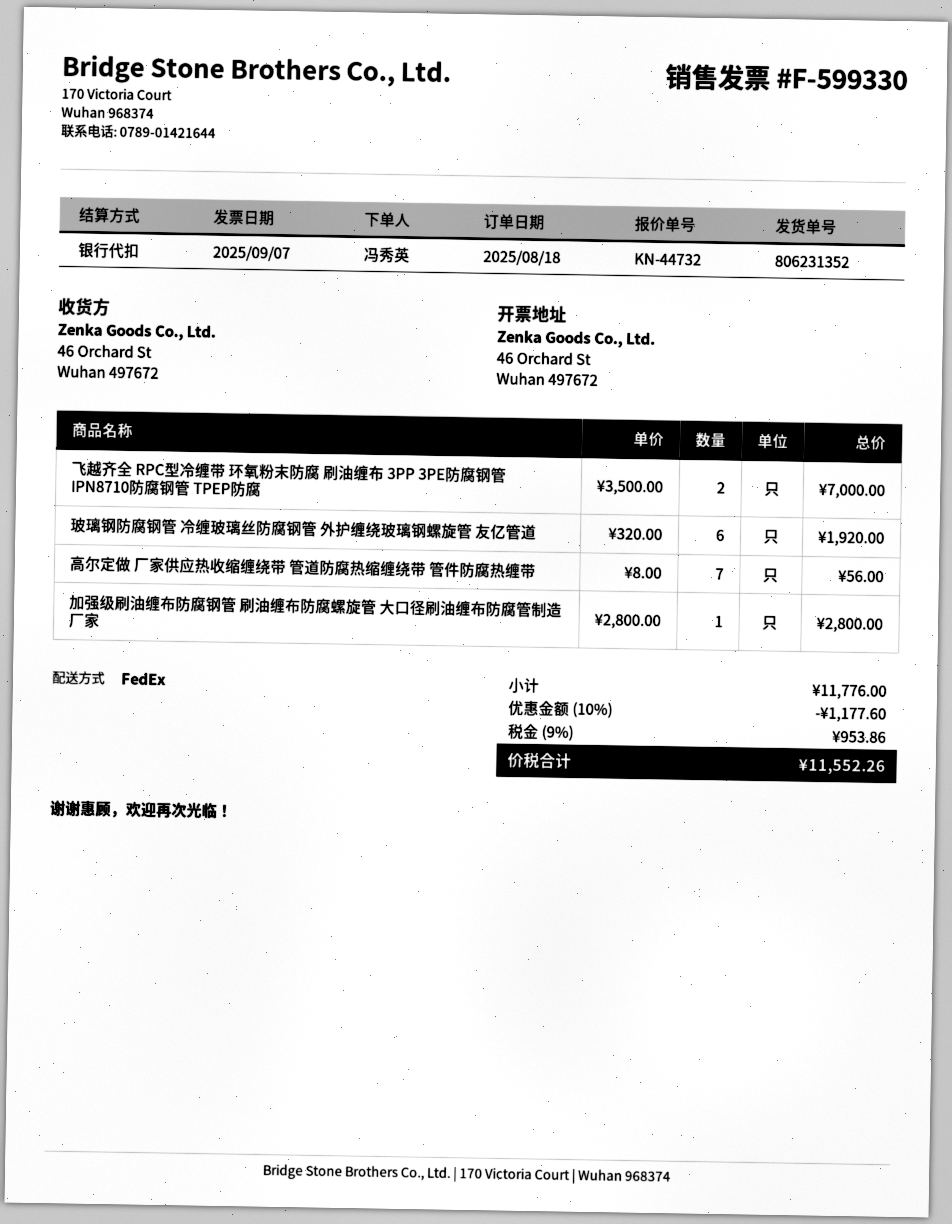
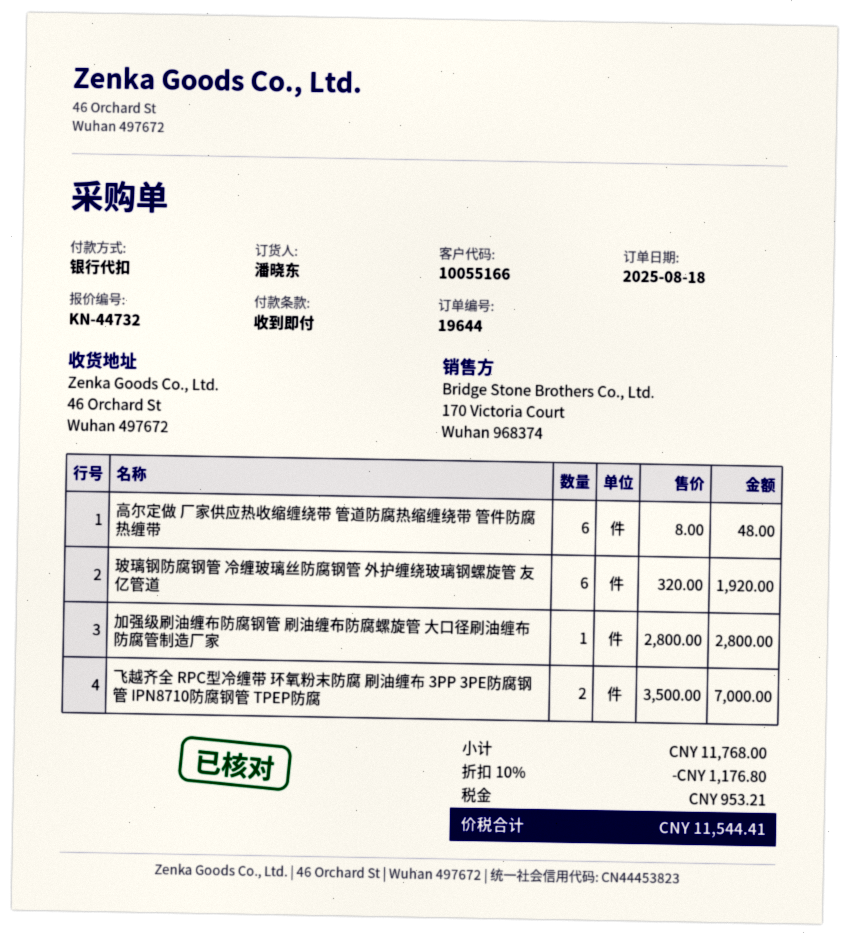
ordered by: 冯秀英 -> 潘晓东
高尔定做 厂家供应热收缩缠绕带 管道防腐热缩缠绕带 管件防腐热缠带: 7 x 8.00 = 56.00 -> 6 x 8.00 = 48.00
subtotal: 11776.00 -> 11768.00
discount: 10% = 1177.60 -> 10% = 1176.80
tax: 953.86 -> 953.21
total: 11552.26 -> 11544.41

